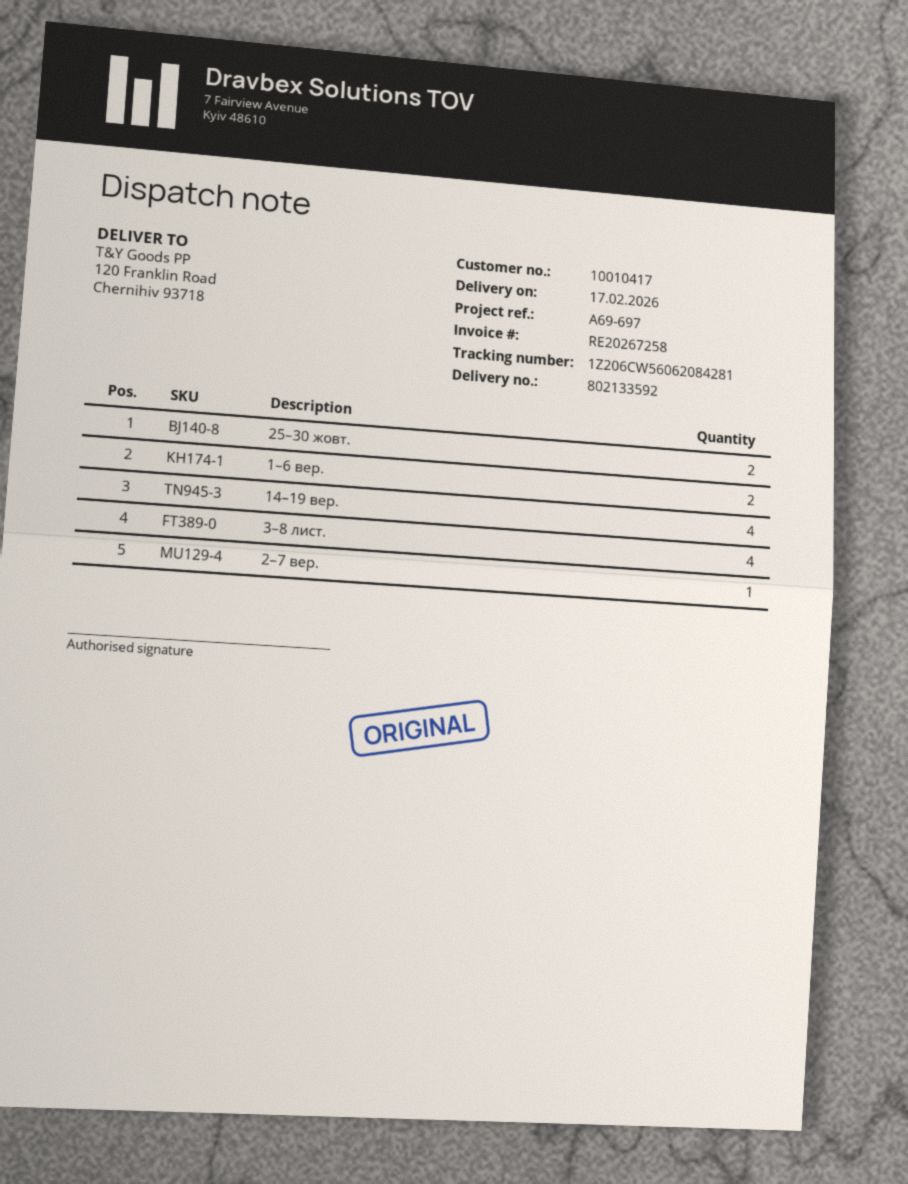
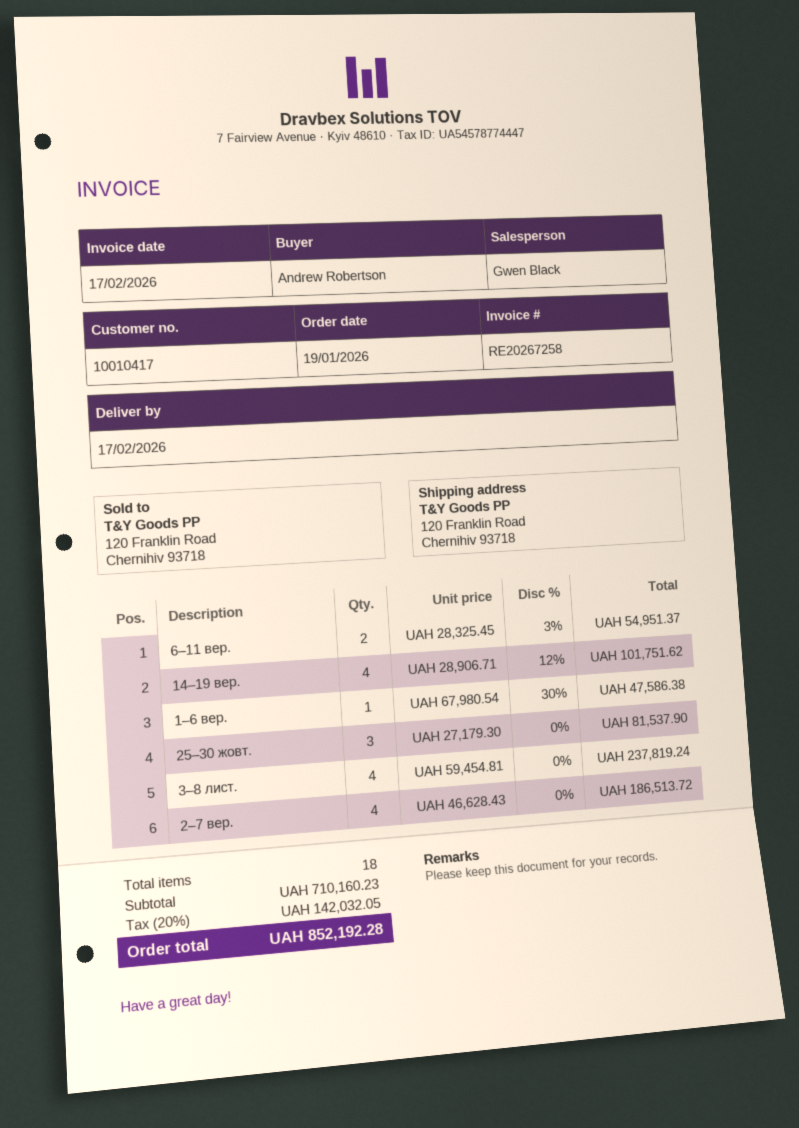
25–30 жовт.: 2 -> 3
1–6 вер.: 2 -> 1
2–7 вер.: 1 -> 4
6–11 вер.: none -> 2

